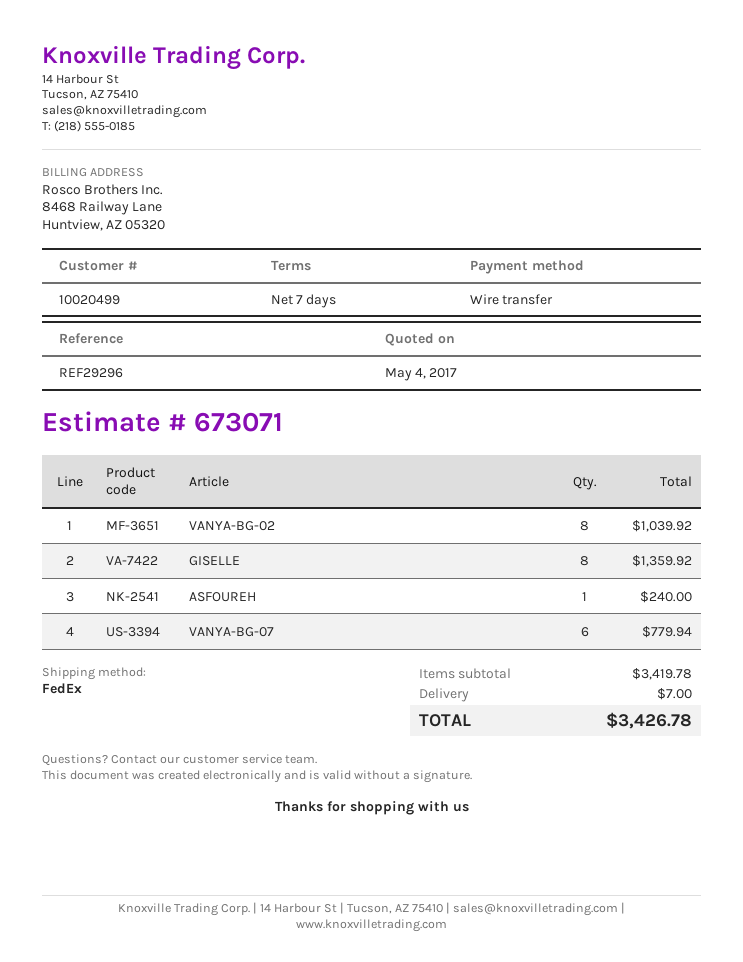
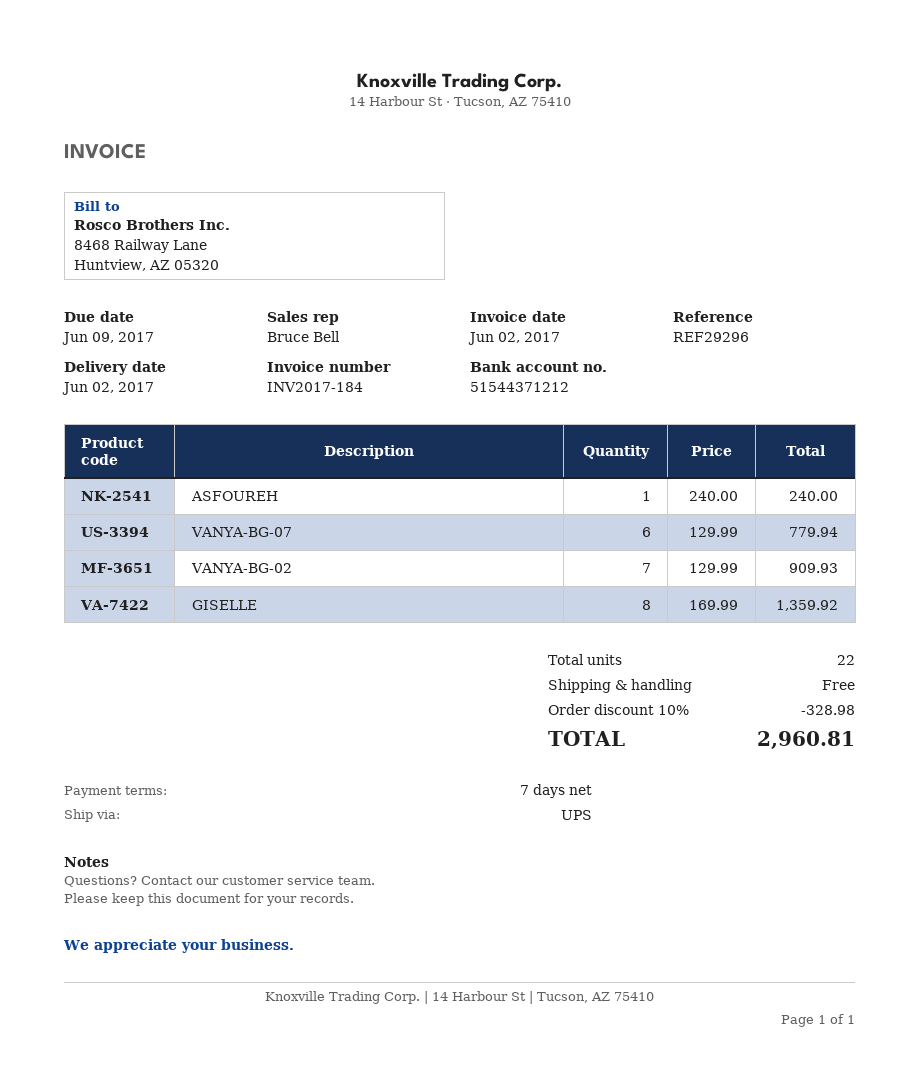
shipping method: FedEx -> UPS
VANYA-BG-02: 8 for 1039.92 -> 7 for 909.93
discount: none -> 10% = 328.98
shipping: 7.00 -> 0.00
total: 3426.78 -> 2960.81

